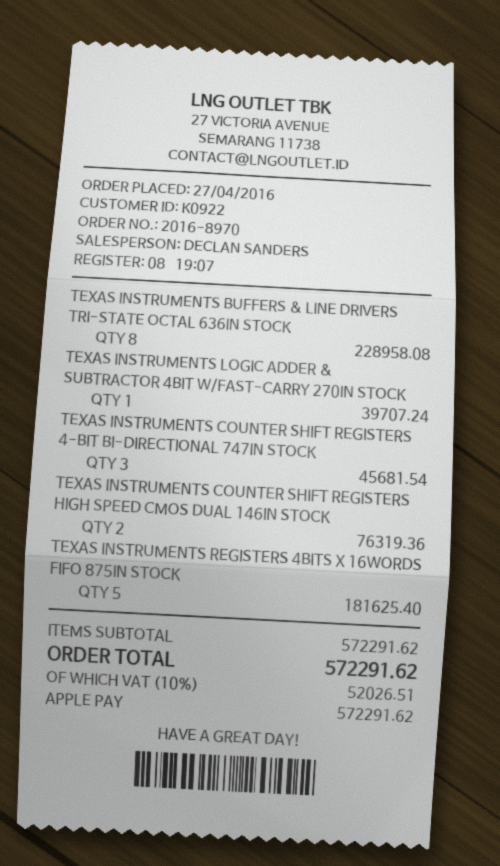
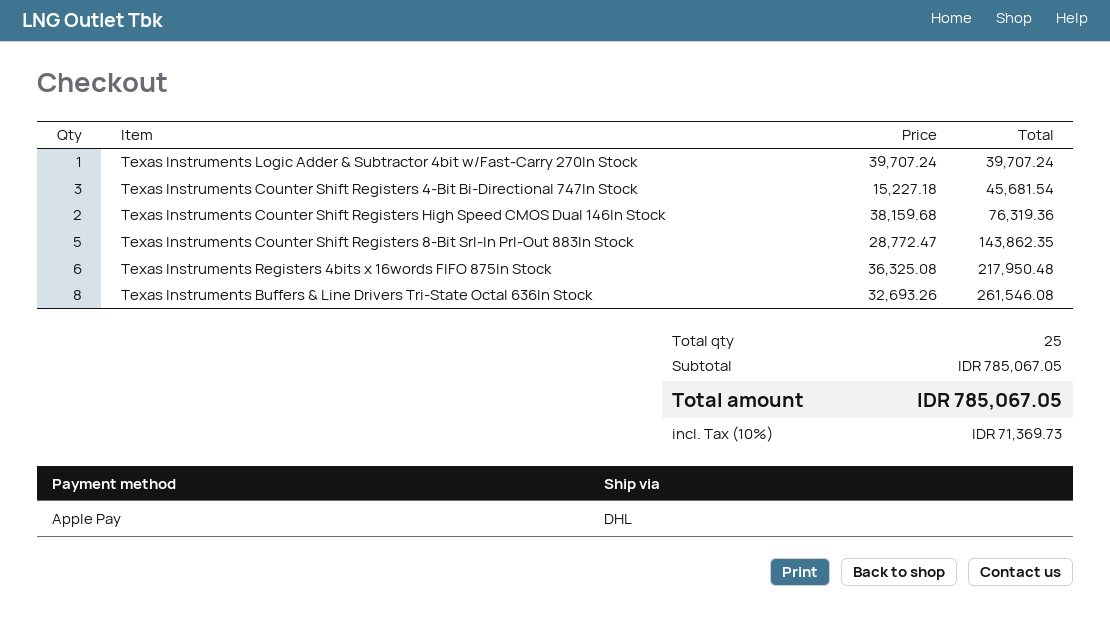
TEXAS INSTRUMENTS BUFFERS & LINE DRIVERS TRI-STATE OCTAL 636IN STOCK: 8 for 228958.08 -> 8 for 261546.08
TEXAS INSTRUMENTS REGISTERS 4BITS X 16WORDS FIFO 875IN STOCK: 5 for 181625.40 -> 6 for 217950.48
Texas Instruments Counter Shift Registers 8-Bit Srl-In Prl-Out 883In Stock: none -> 5 for 143862.35
subtotal: 572291.62 -> 785067.05
tax: 10% = 52026.51 -> 10% = 71369.73
total: 572291.62 -> 785067.05

